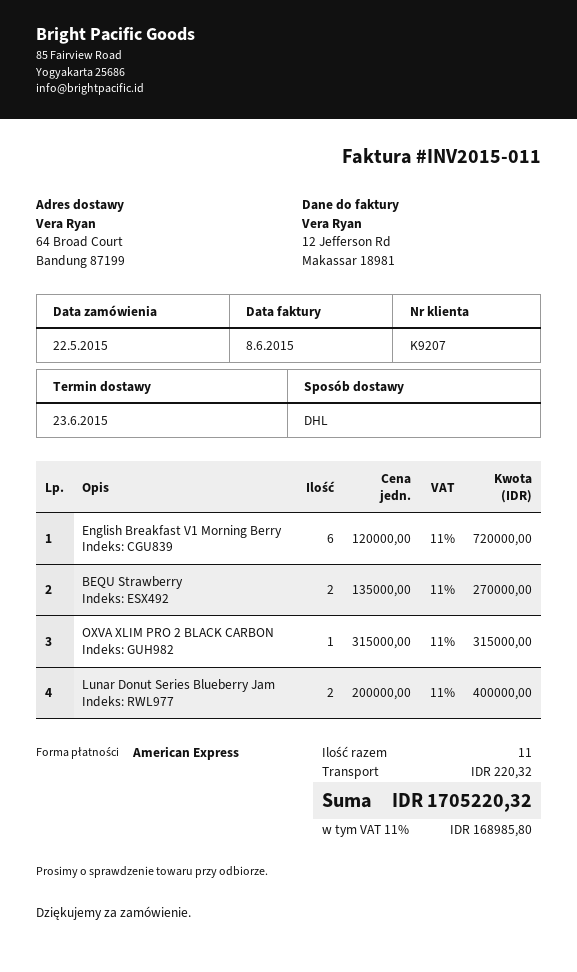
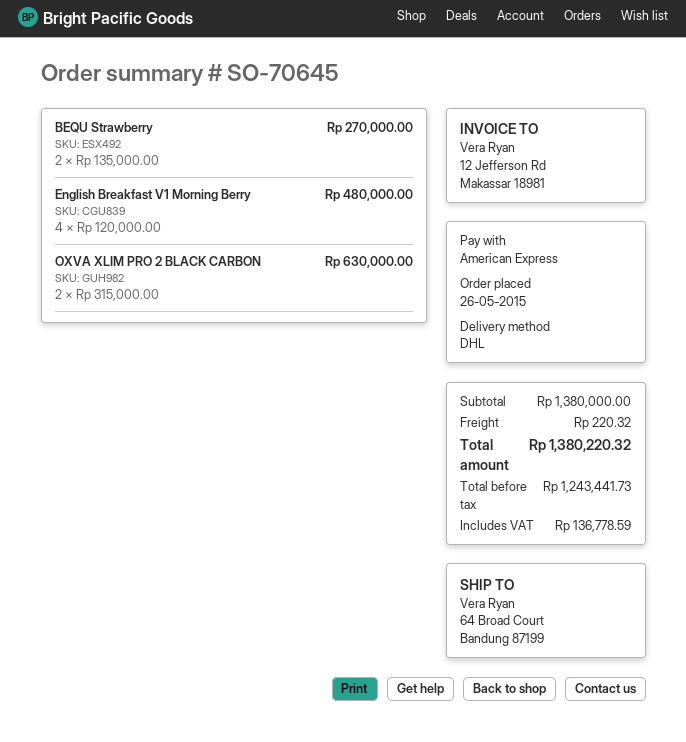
order date: 2015-05-22 -> 2015-05-26
English Breakfast V1 Morning Berry: 6 x 120000.00 = 720000.00 -> 4 x 120000.00 = 480000.00
OXVA XLIM PRO 2 BLACK CARBON: 1 x 315000.00 = 315000.00 -> 2 x 315000.00 = 630000.00
Lunar Donut Series Blueberry Jam: 2 x 200000.00 = 400000.00 -> none
tax: 168985.80 -> 136778.59
total: 1705220.32 -> 1380220.32

